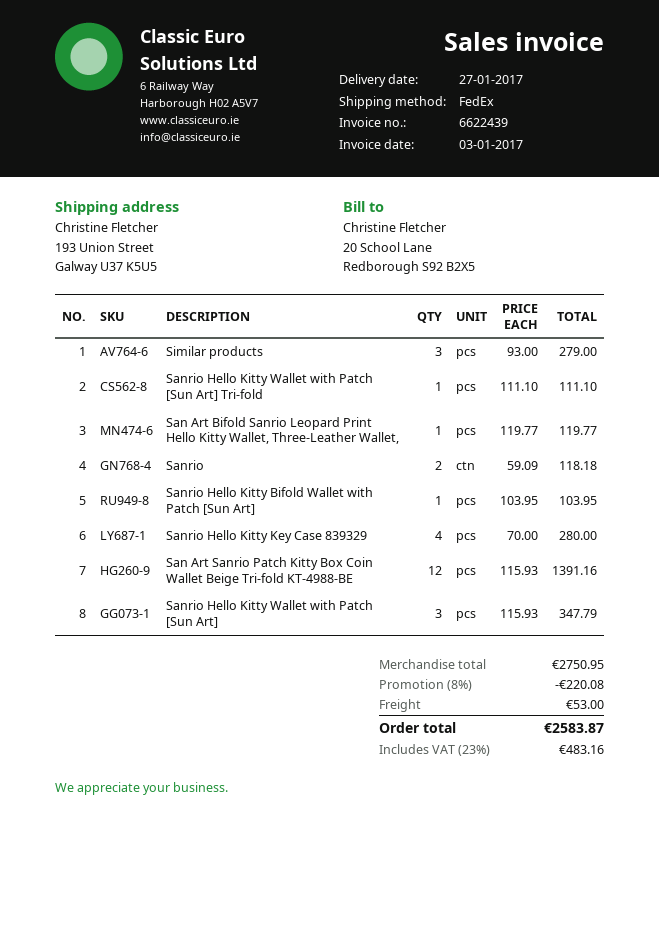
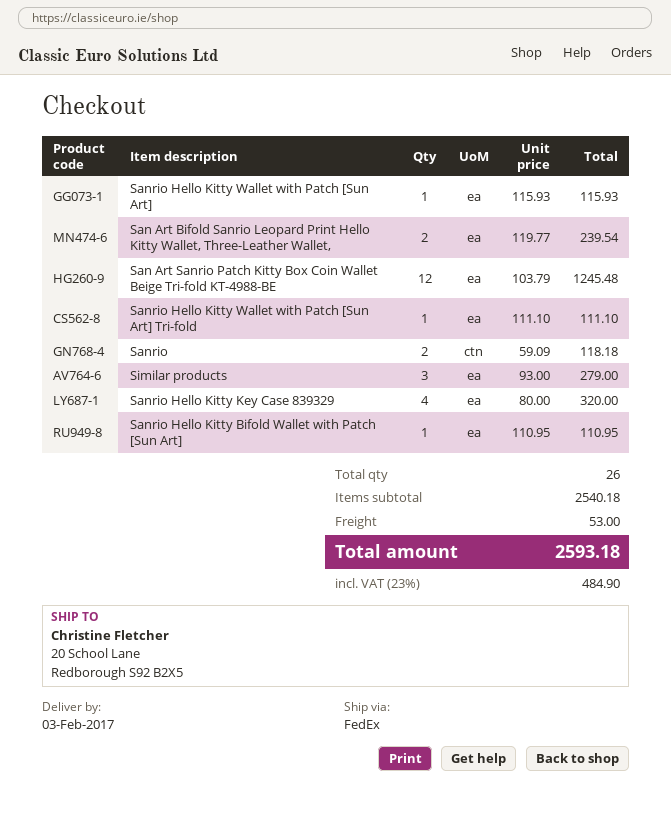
delivery date: 2017-01-27 -> 2017-02-03
ship to: 193 Union Street, Galway U37 K5U5 -> 20 School Lane, Redborough S92 B2X5
San Art Bifold Sanrio Leopard Print Hello Kitty Wallet, Three-Leather Wallet,: 1 x 119.77 = 119.77 -> 2 x 119.77 = 239.54
Sanrio Hello Kitty Bifold Wallet with Patch [Sun Art]: 1 x 103.95 = 103.95 -> 1 x 110.95 = 110.95
Sanrio Hello Kitty Key Case 839329: 4 x 70.00 = 280.00 -> 4 x 80.00 = 320.00
San Art Sanrio Patch Kitty Box Coin Wallet Beige Tri-fold KT-4988-BE: 12 x 115.93 = 1391.16 -> 12 x 103.79 = 1245.48
Sanrio Hello Kitty Wallet with Patch [Sun Art]: 3 x 115.93 = 347.79 -> 1 x 115.93 = 115.93
subtotal: 2750.95 -> 2540.18
discount: 8% = 220.08 -> none
tax: 23% = 483.16 -> 23% = 484.90
total: 2583.87 -> 2593.18

